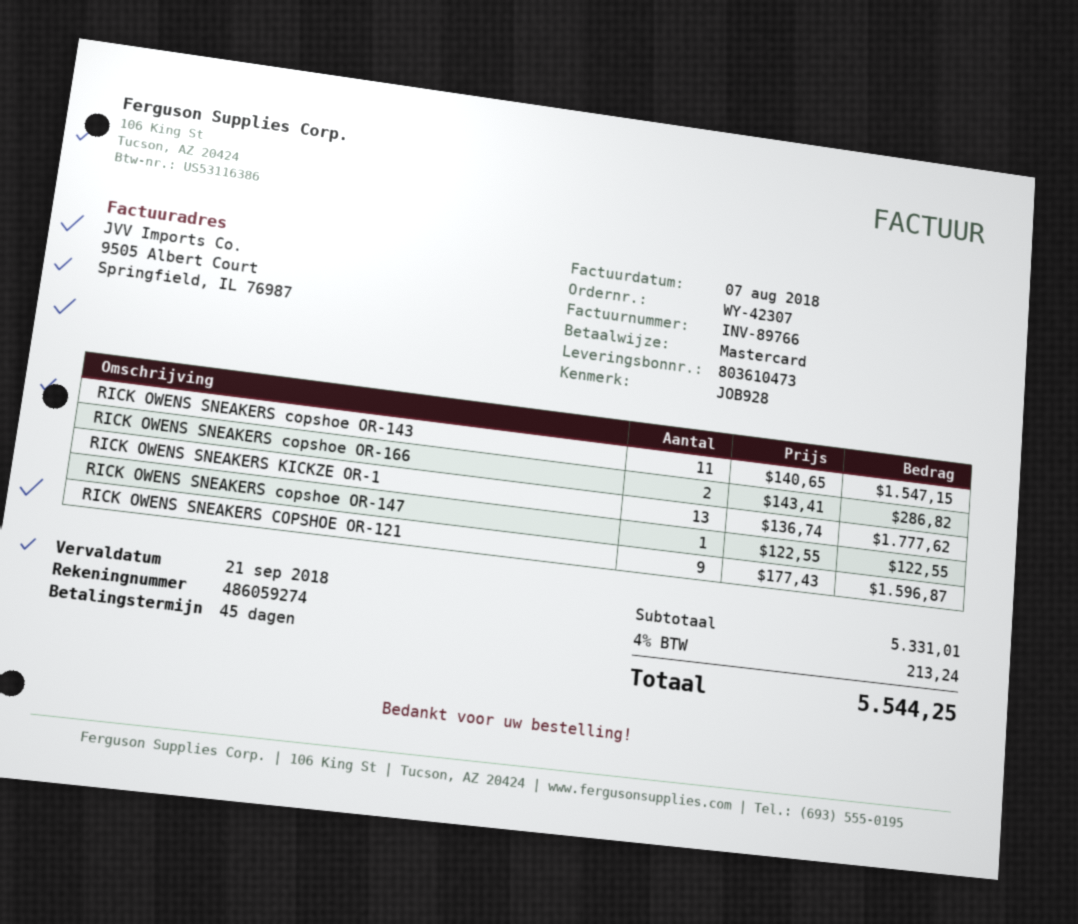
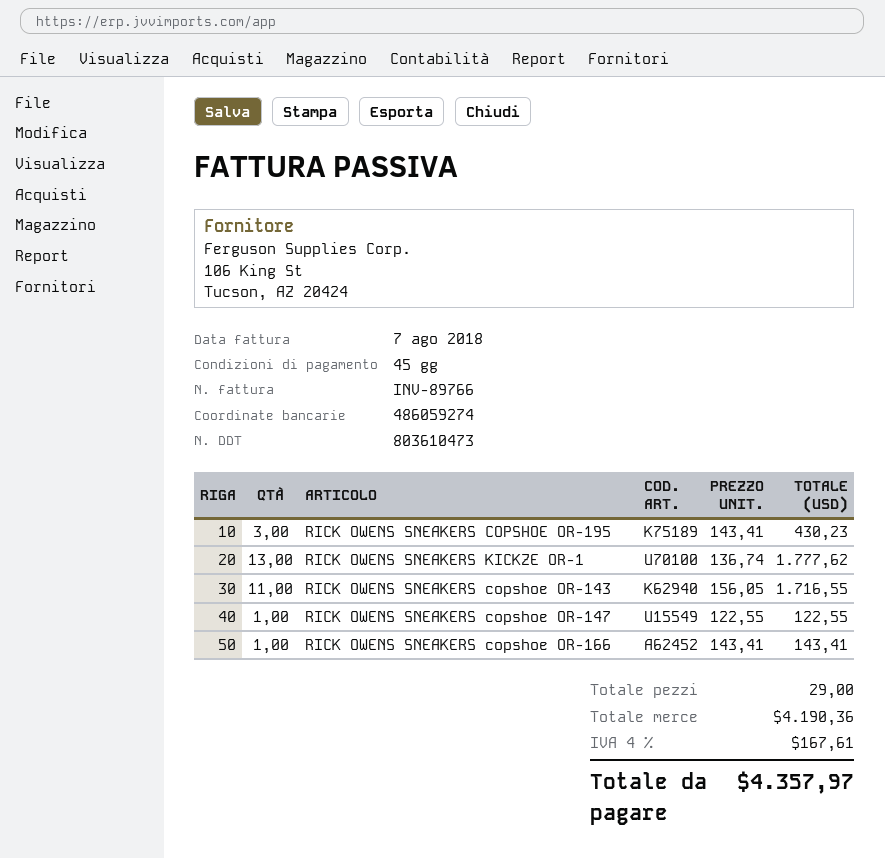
RICK OWENS SNEAKERS copshoe OR-143: 11 x 140.65 = 1547.15 -> 11 x 156.05 = 1716.55
RICK OWENS SNEAKERS copshoe OR-166: 2 x 143.41 = 286.82 -> 1 x 143.41 = 143.41
RICK OWENS SNEAKERS COPSHOE OR-121: 9 x 177.43 = 1596.87 -> none
RICK OWENS SNEAKERS COPSHOE OR-195: none -> 3 x 143.41 = 430.23
subtotal: 5331.01 -> 4190.36
tax: 4% = 213.24 -> 4% = 167.61
total: 5544.25 -> 4357.97

